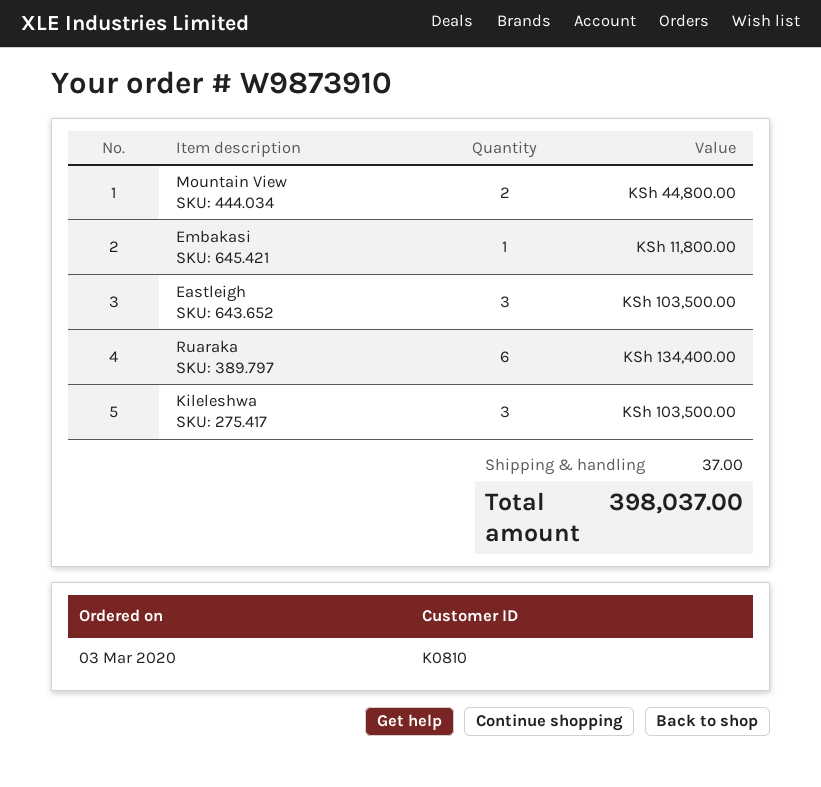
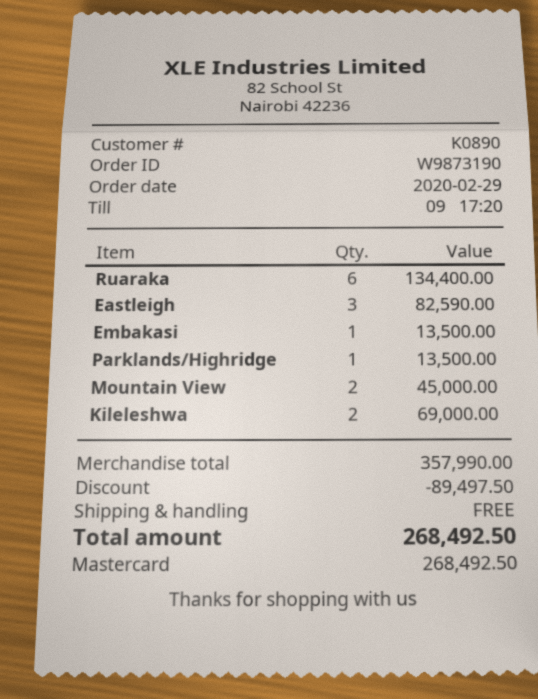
order number: W9873910 -> W9873190
order date: 2020-03-03 -> 2020-02-29
customer number: K0810 -> K0890
Mountain View: 2 for 44800.00 -> 2 for 45000.00
Embakasi: 1 for 11800.00 -> 1 for 13500.00
Eastleigh: 3 for 103500.00 -> 3 for 82590.00
Kileleshwa: 3 for 103500.00 -> 2 for 69000.00
Parklands/Highridge: none -> 1 for 13500.00
discount: none -> 89497.50
shipping: 37.00 -> 0.00
total: 398037.00 -> 268492.50

